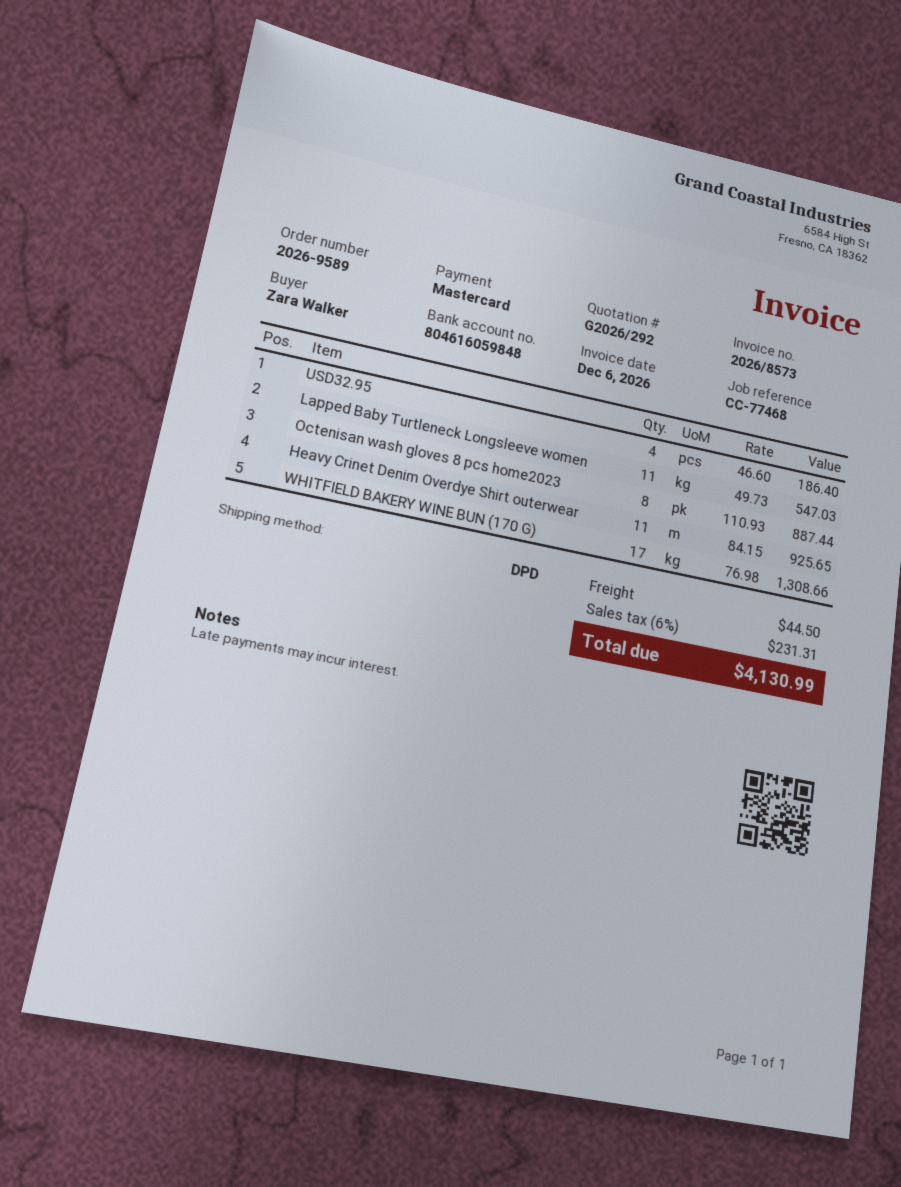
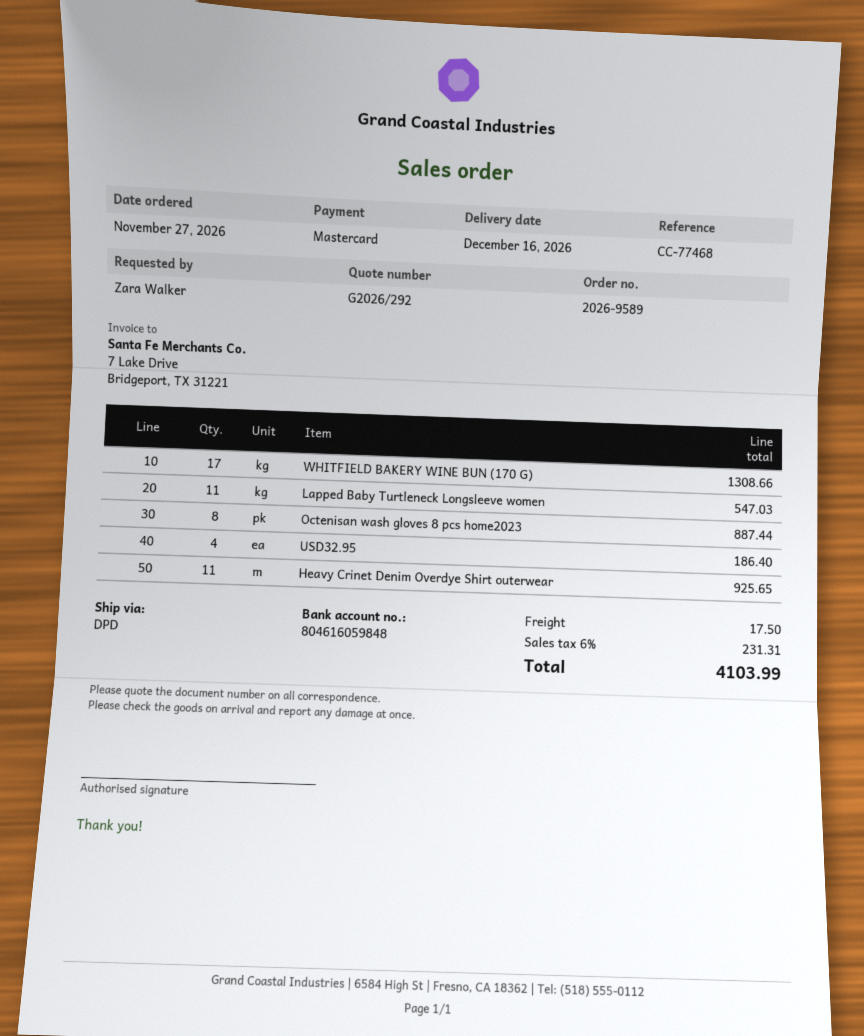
shipping: 44.50 -> 17.50
total: 4130.99 -> 4103.99

